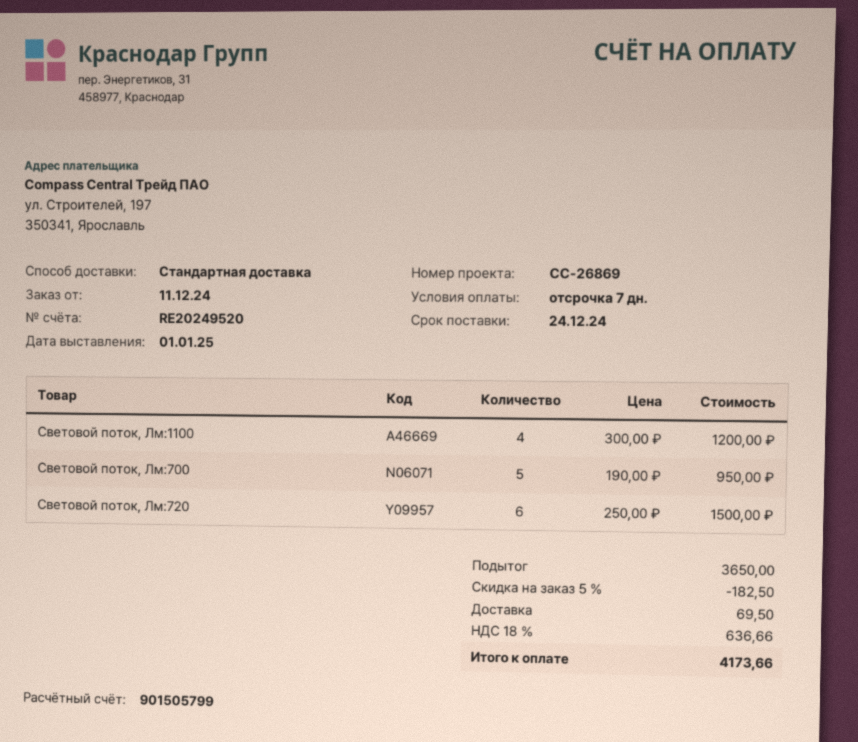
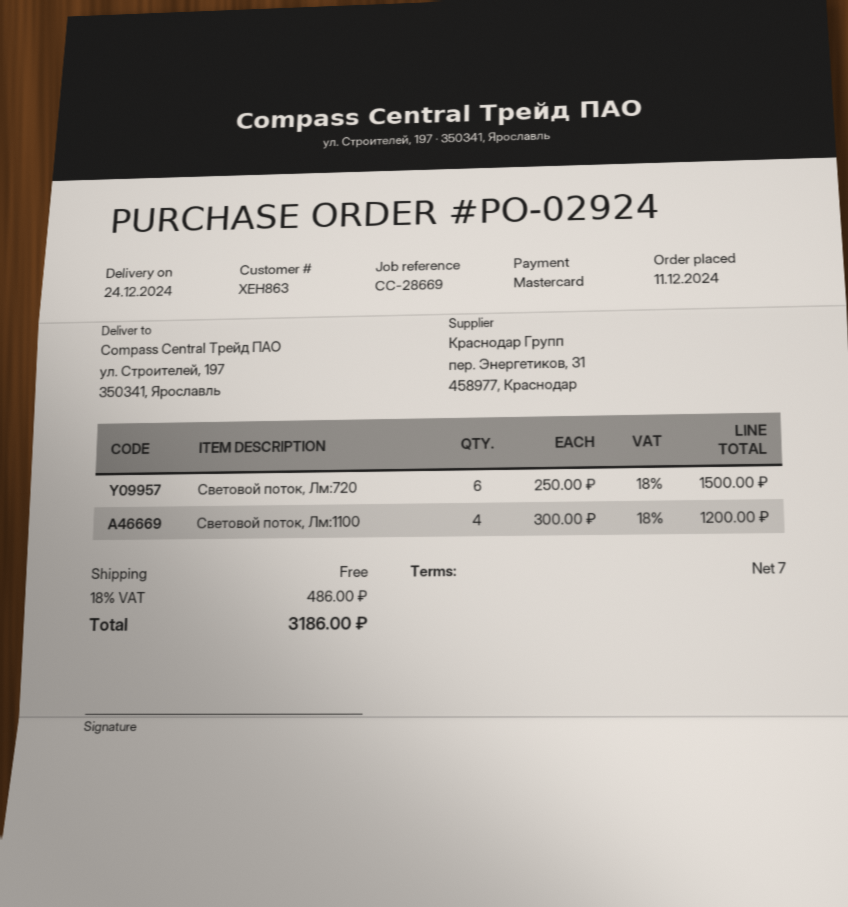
reference: CC-26869 -> CC-28669
Световой поток, Лм:700: 5 x 190.00 = 950.00 -> none
discount: 5% = 182.50 -> none
shipping: 69.50 -> 0.00
tax: 18% = 636.66 -> 18% = 486.00
total: 4173.66 -> 3186.00

